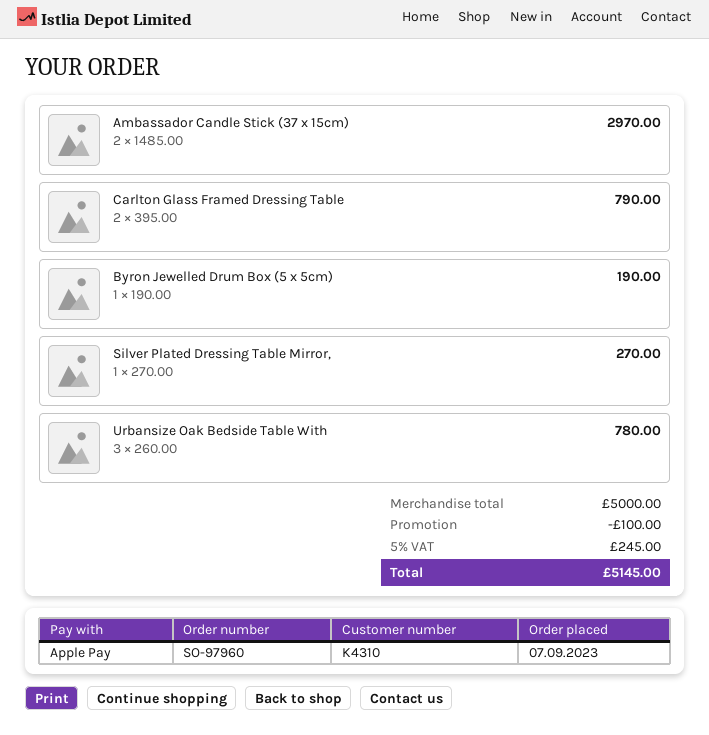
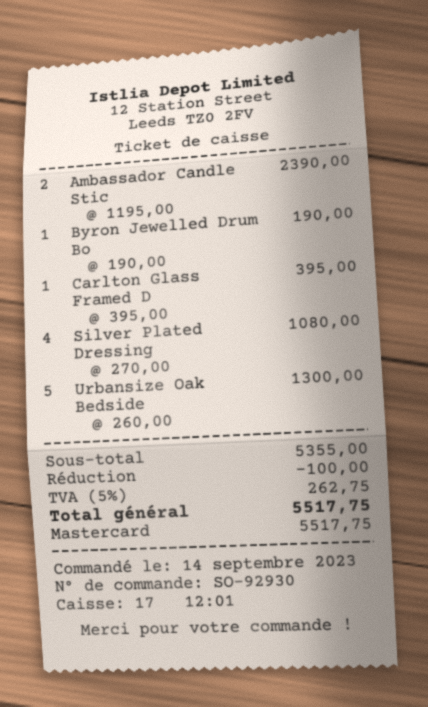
order number: SO-97960 -> SO-92930
order date: 2023-09-07 -> 2023-09-14
payment method: Apple Pay -> Mastercard
Ambassador Candle Stick (37 x 15cm): 2 x 1485.00 = 2970.00 -> 2 x 1195.00 = 2390.00
Carlton Glass Framed Dressing Table: 2 x 395.00 = 790.00 -> 1 x 395.00 = 395.00
Silver Plated Dressing Table Mirror,: 1 x 270.00 = 270.00 -> 4 x 270.00 = 1080.00
Urbansize Oak Bedside Table With: 3 x 260.00 = 780.00 -> 5 x 260.00 = 1300.00
subtotal: 5000.00 -> 5355.00
tax: 5% = 245.00 -> 5% = 262.75
total: 5145.00 -> 5517.75

